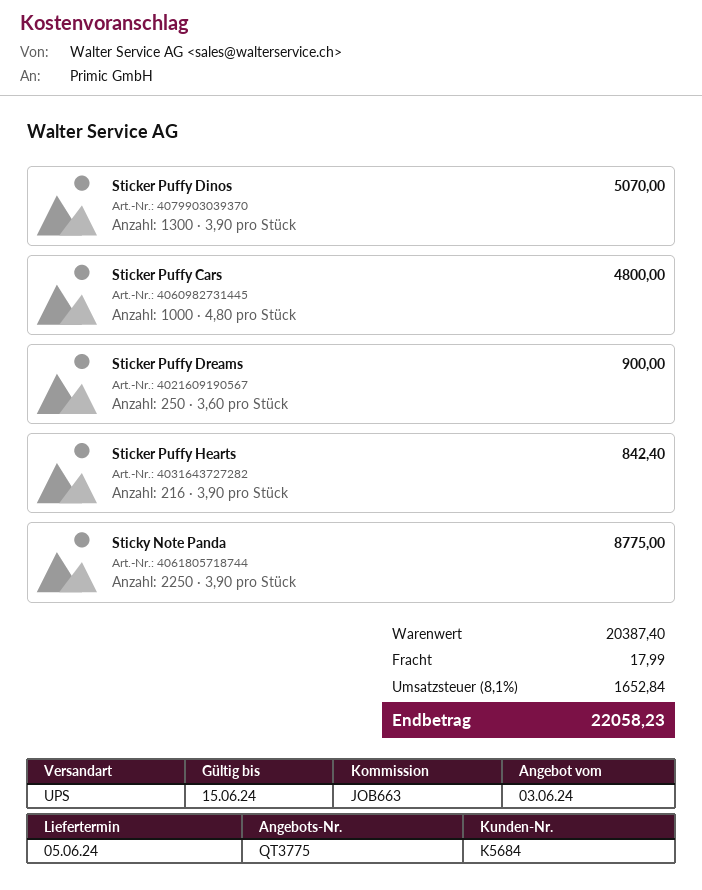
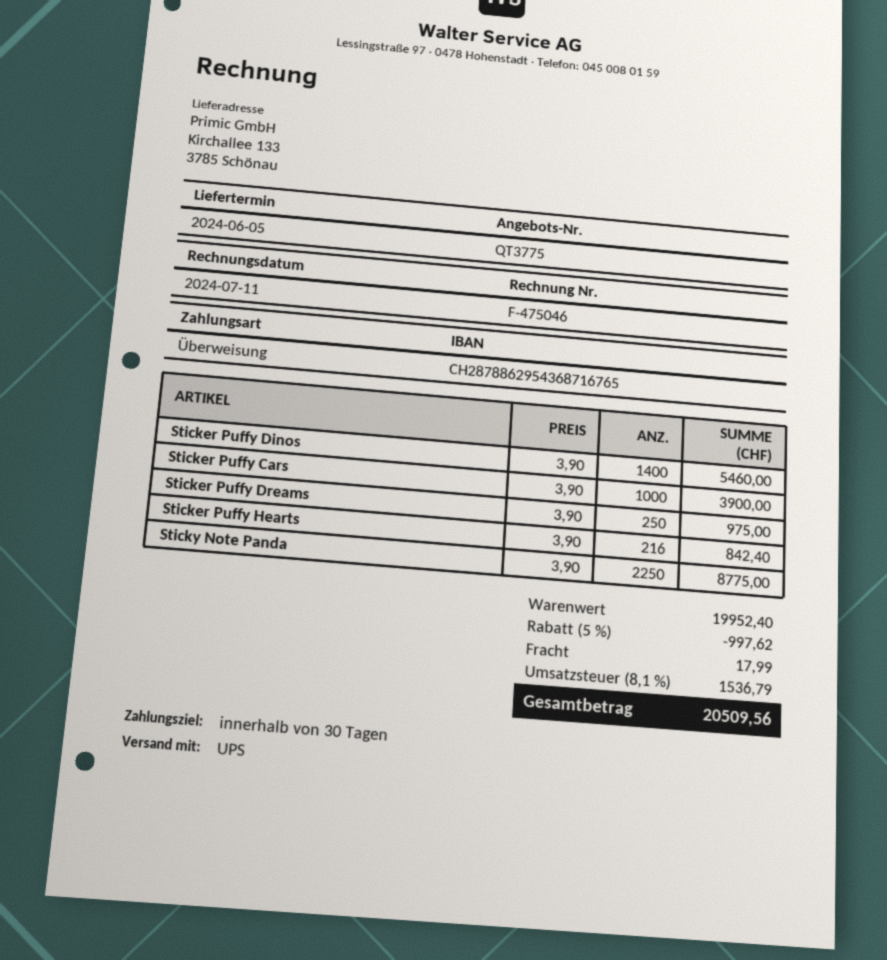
Sticker Puffy Dinos: 1300 x 3.90 = 5070.00 -> 1400 x 3.90 = 5460.00
Sticker Puffy Cars: 1000 x 4.80 = 4800.00 -> 1000 x 3.90 = 3900.00
Sticker Puffy Dreams: 250 x 3.60 = 900.00 -> 250 x 3.90 = 975.00
subtotal: 20387.40 -> 19952.40
discount: none -> 5% = 997.62
tax: 8.1% = 1652.84 -> 8.1% = 1536.79
total: 22058.23 -> 20509.56

